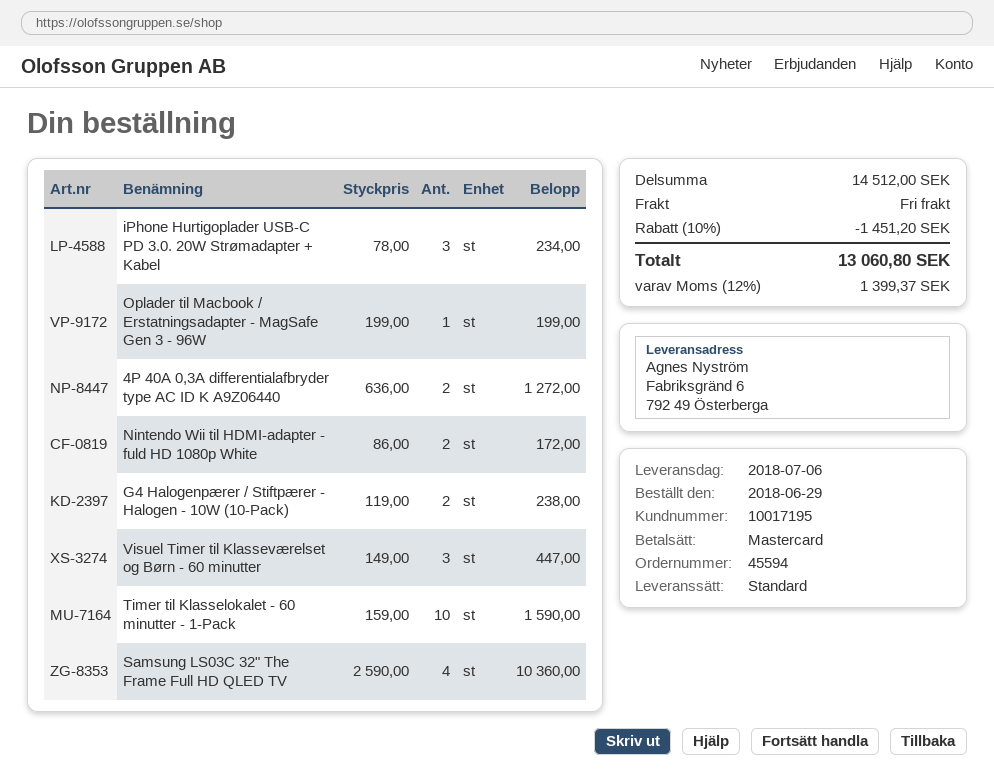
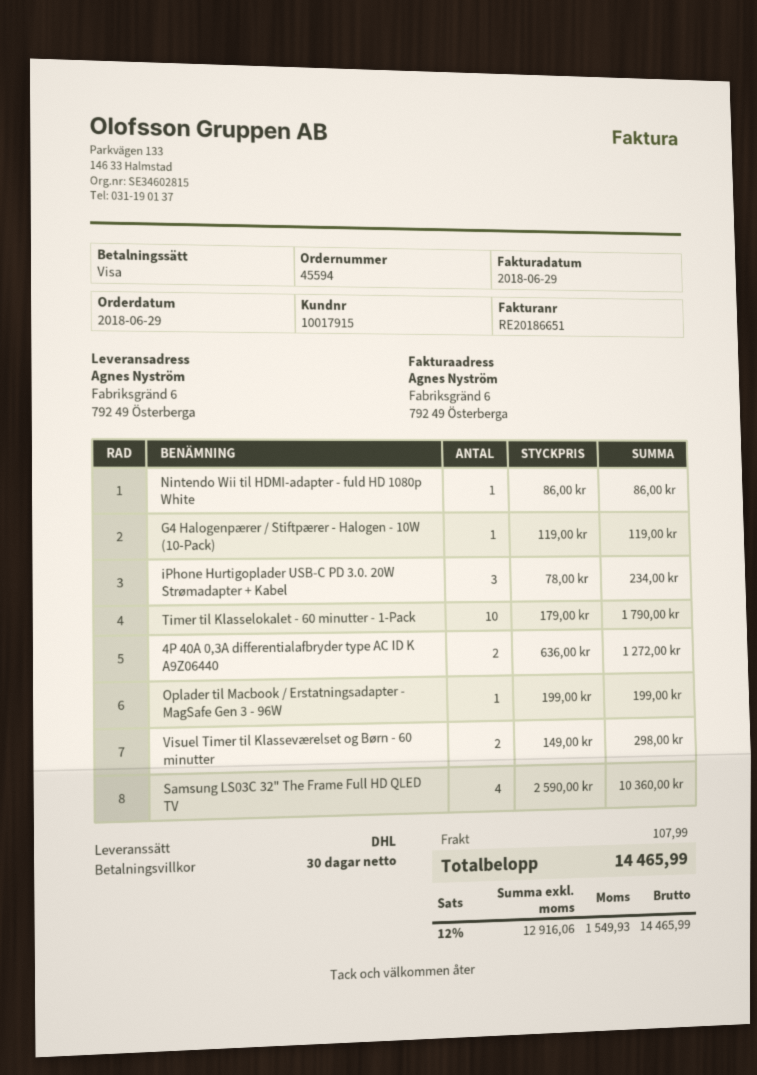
customer number: 10017195 -> 10017915
payment method: Mastercard -> Visa
shipping method: standard -> DHL
Nintendo Wii til HDMI-adapter - fuld HD 1080p White: 2 x 86.00 = 172.00 -> 1 x 86.00 = 86.00
G4 Halogenpærer / Stiftpærer - Halogen - 10W (10-Pack): 2 x 119.00 = 238.00 -> 1 x 119.00 = 119.00
Visuel Timer til Klasseværelset og Børn - 60 minutter: 3 x 149.00 = 447.00 -> 2 x 149.00 = 298.00
Timer til Klasselokalet - 60 minutter - 1-Pack: 10 x 159.00 = 1590.00 -> 10 x 179.00 = 1790.00
discount: 10% = 1451.20 -> none
shipping: 0.00 -> 107.99
tax: 12% = 1399.37 -> 12% = 1549.93
total: 13060.80 -> 14465.99

